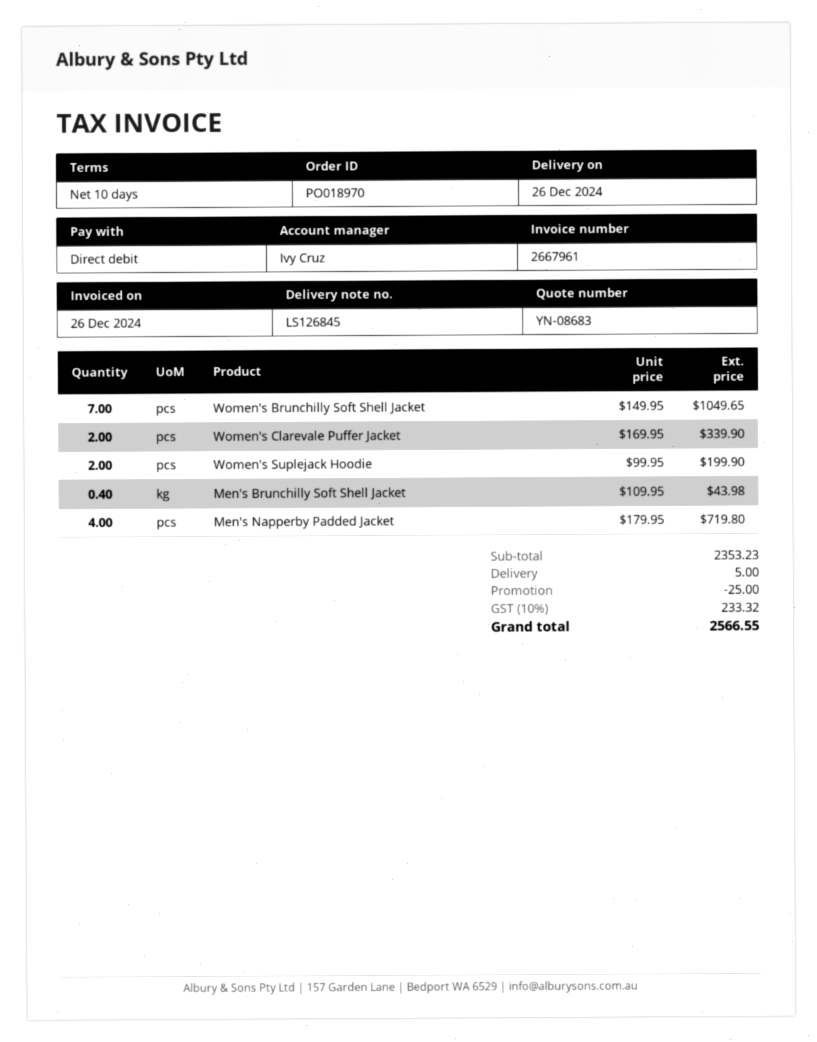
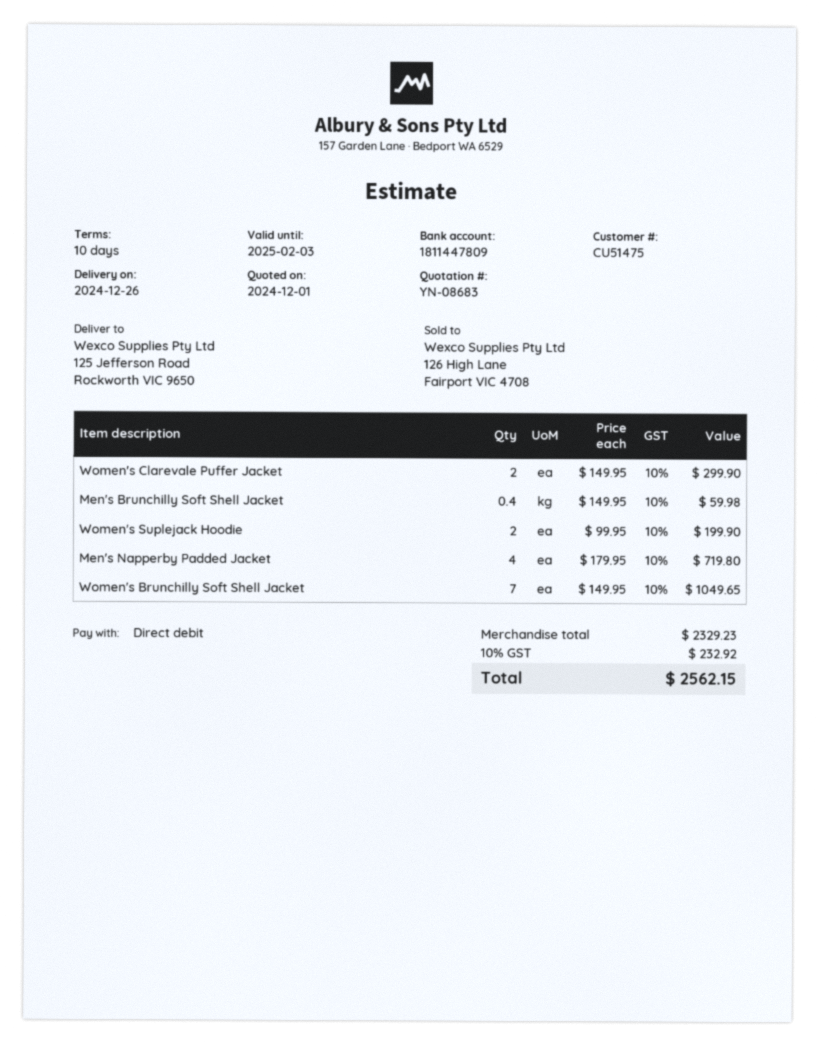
Women's Clarevale Puffer Jacket: 2 x 169.95 = 339.90 -> 2 x 149.95 = 299.90
Men's Brunchilly Soft Shell Jacket: 0.4 x 109.95 = 43.98 -> 0.4 x 149.95 = 59.98
subtotal: 2353.23 -> 2329.23
discount: 25.00 -> none
shipping: 5.00 -> none
tax: 10% = 233.32 -> 10% = 232.92
total: 2566.55 -> 2562.15

